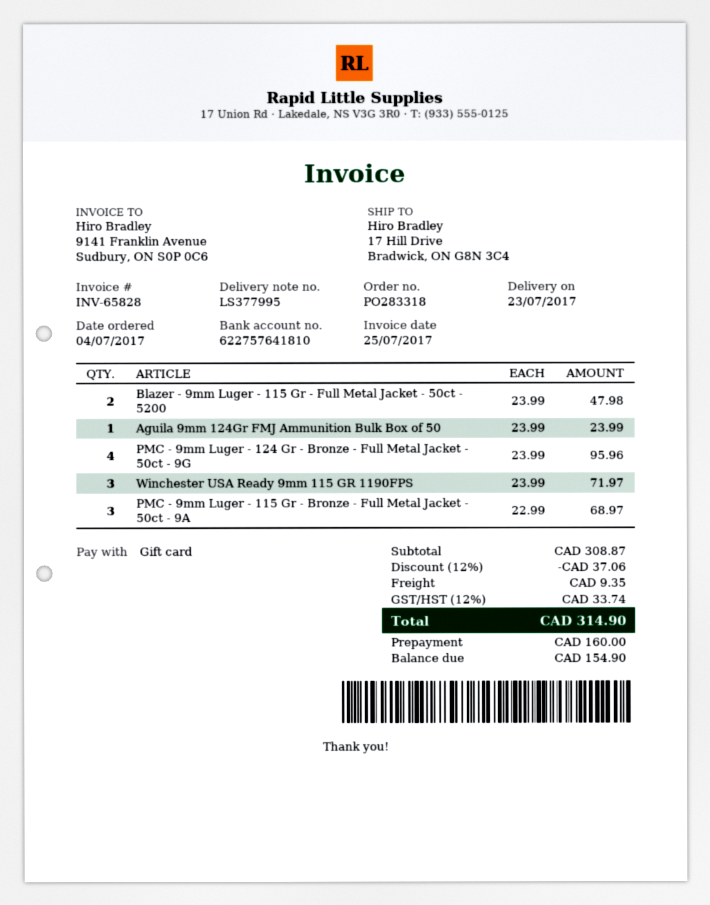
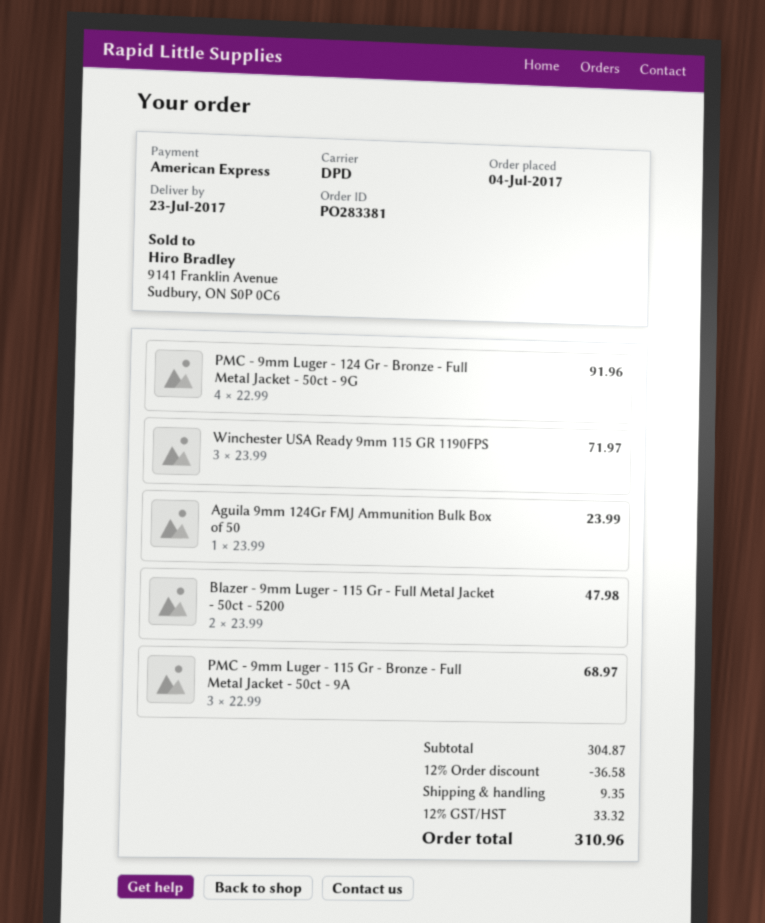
order number: PO283318 -> PO283381
payment method: gift card -> American Express
PMC - 9mm Luger - 124 Gr - Bronze - Full Metal Jacket - 50ct - 9G: 4 x 23.99 = 95.96 -> 4 x 22.99 = 91.96
subtotal: 308.87 -> 304.87
discount: 12% = 37.06 -> 12% = 36.58
tax: 12% = 33.74 -> 12% = 33.32
total: 314.90 -> 310.96

